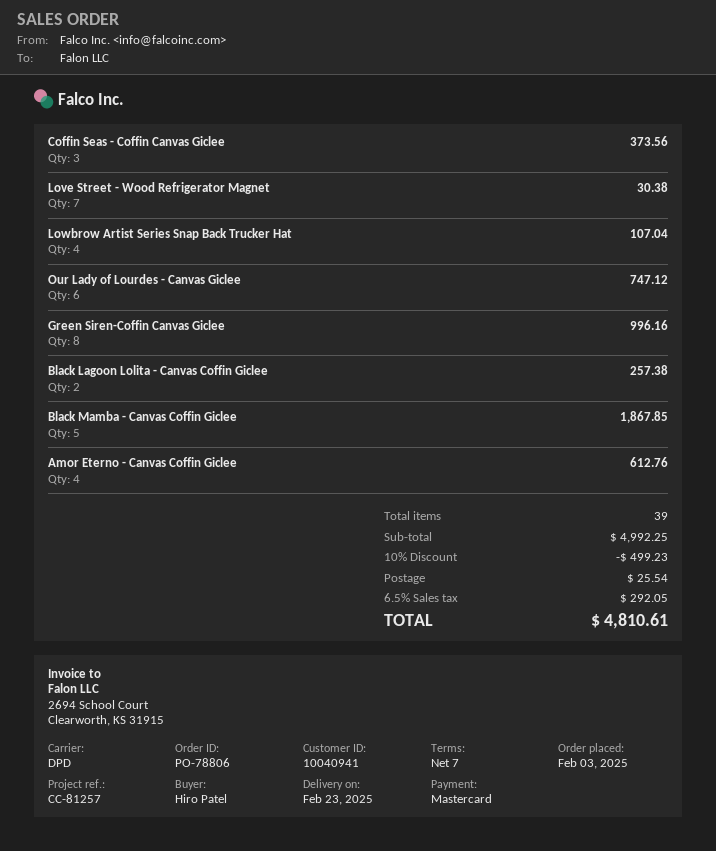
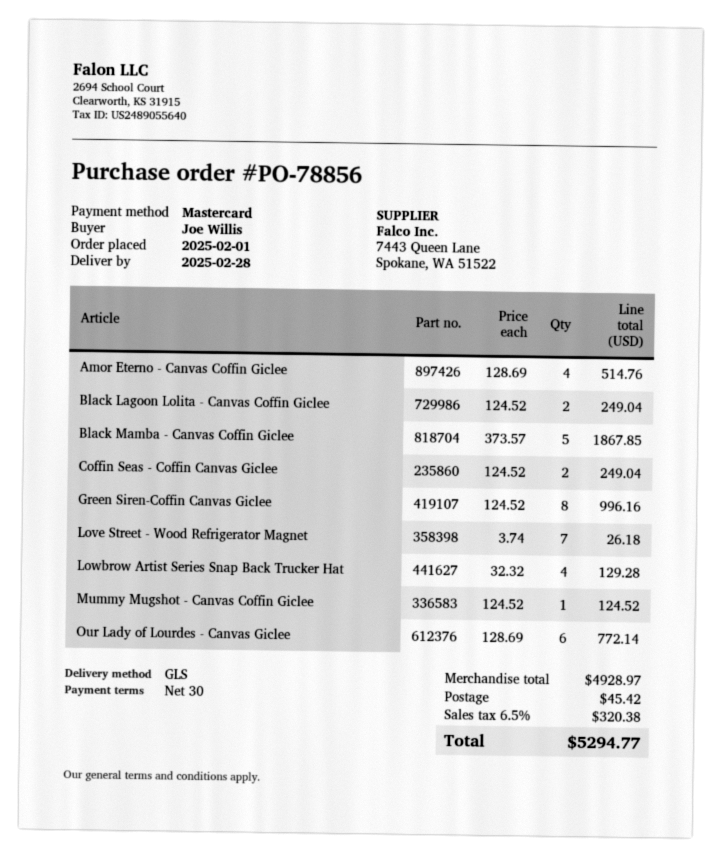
order number: PO-78806 -> PO-78856
order date: 2025-02-03 -> 2025-02-01
delivery date: 2025-02-23 -> 2025-02-28
payment terms: 7 days -> 30 days
ordered by: Hiro Patel -> Joe Willis
shipping method: DPD -> GLS
Coffin Seas - Coffin Canvas Giclee: 3 for 373.56 -> 2 for 249.04
Love Street - Wood Refrigerator Magnet: 7 for 30.38 -> 7 for 26.18
Lowbrow Artist Series Snap Back Trucker Hat: 4 for 107.04 -> 4 for 129.28
Our Lady of Lourdes - Canvas Giclee: 6 for 747.12 -> 6 for 772.14
Black Lagoon Lolita - Canvas Coffin Giclee: 2 for 257.38 -> 2 for 249.04
Amor Eterno - Canvas Coffin Giclee: 4 for 612.76 -> 4 for 514.76
Mummy Mugshot - Canvas Coffin Giclee: none -> 1 for 124.52
subtotal: 4992.25 -> 4928.97
discount: 10% = 499.23 -> none
shipping: 25.54 -> 45.42
tax: 6.5% = 292.05 -> 6.5% = 320.38
total: 4810.61 -> 5294.77

